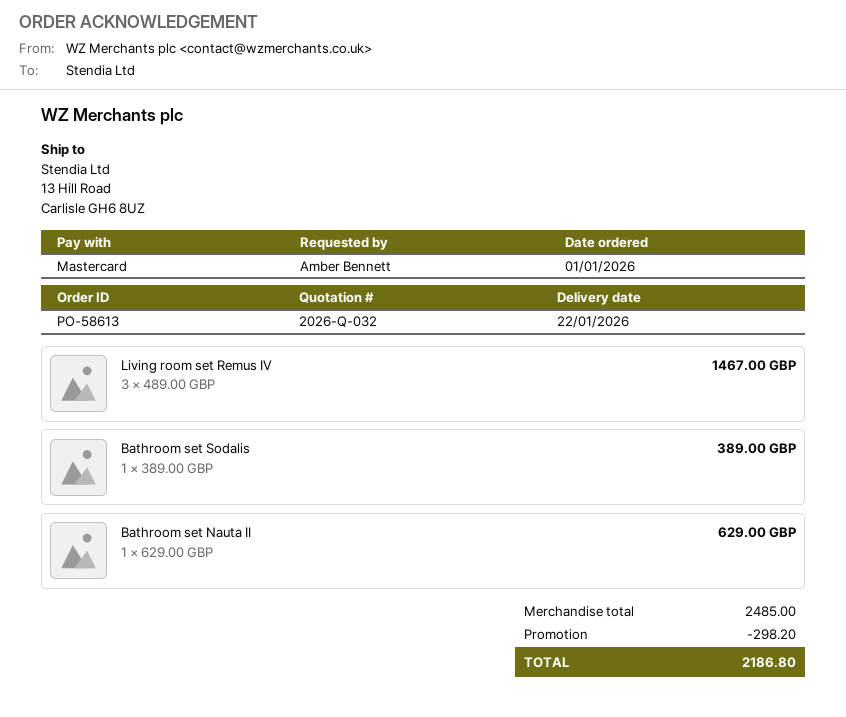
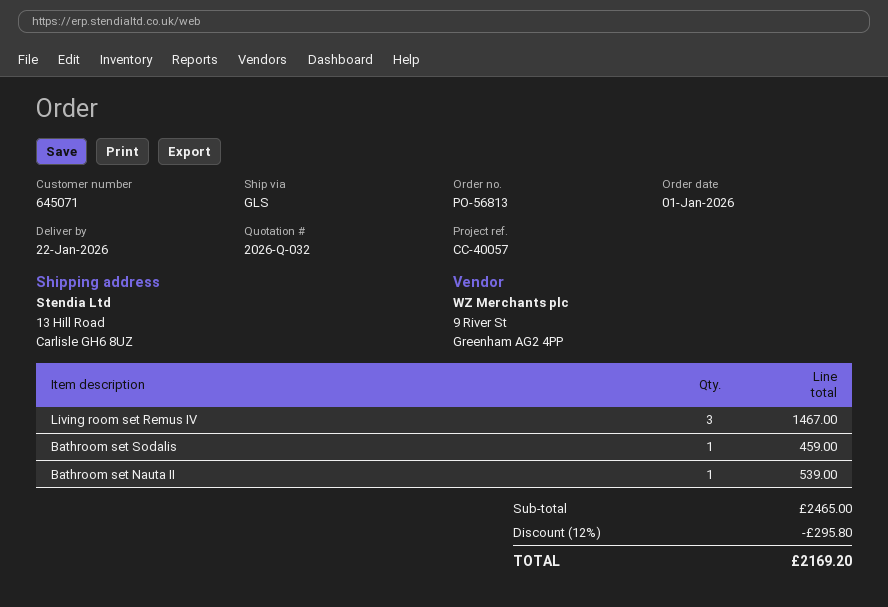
order number: PO-58613 -> PO-56813
Bathroom set Sodalis: 1 for 389.00 -> 1 for 459.00
Bathroom set Nauta II: 1 for 629.00 -> 1 for 539.00
subtotal: 2485.00 -> 2465.00
discount: 298.20 -> 295.80
total: 2186.80 -> 2169.20

